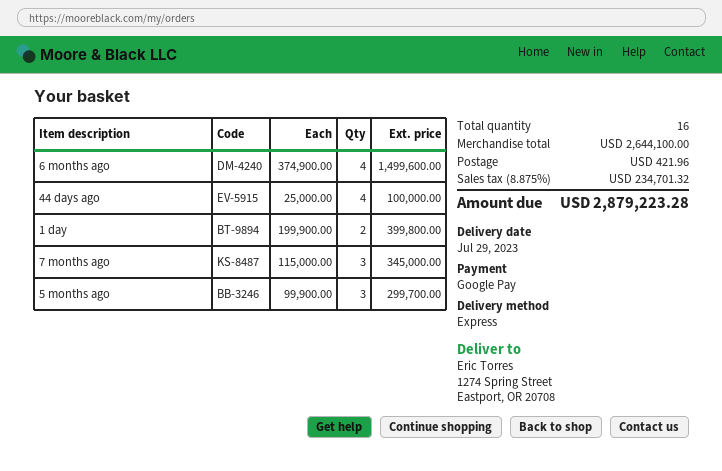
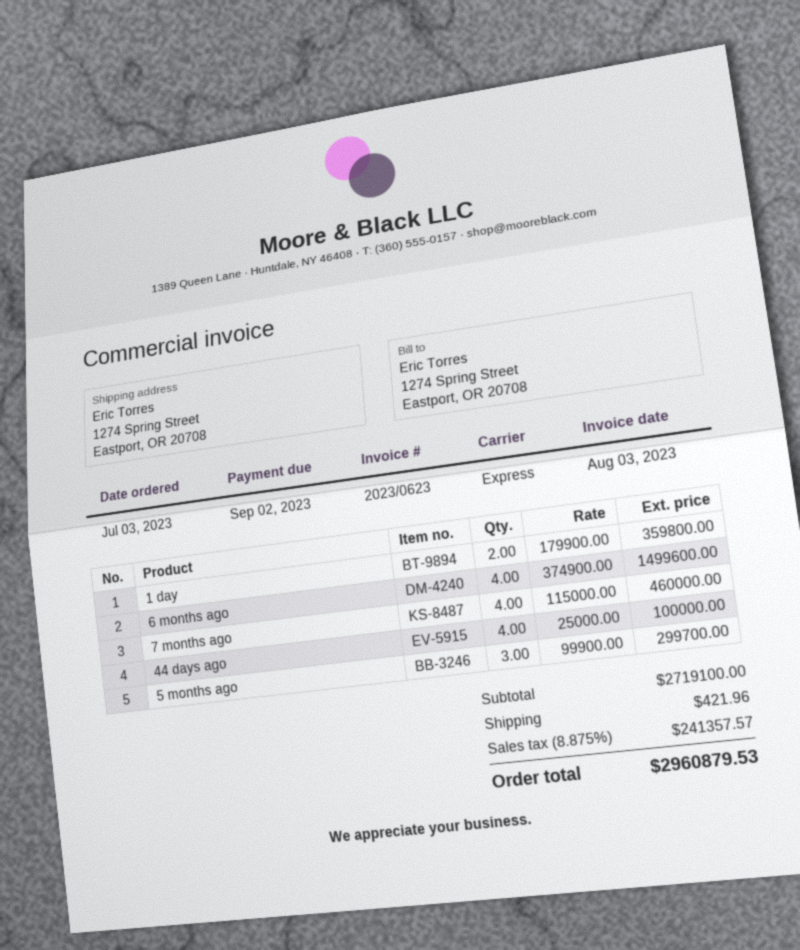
1 day: 2 x 199900.00 = 399800.00 -> 2 x 179900.00 = 359800.00
7 months ago: 3 x 115000.00 = 345000.00 -> 4 x 115000.00 = 460000.00
subtotal: 2644100.00 -> 2719100.00
tax: 8.875% = 234701.32 -> 8.875% = 241357.57
total: 2879223.28 -> 2960879.53

